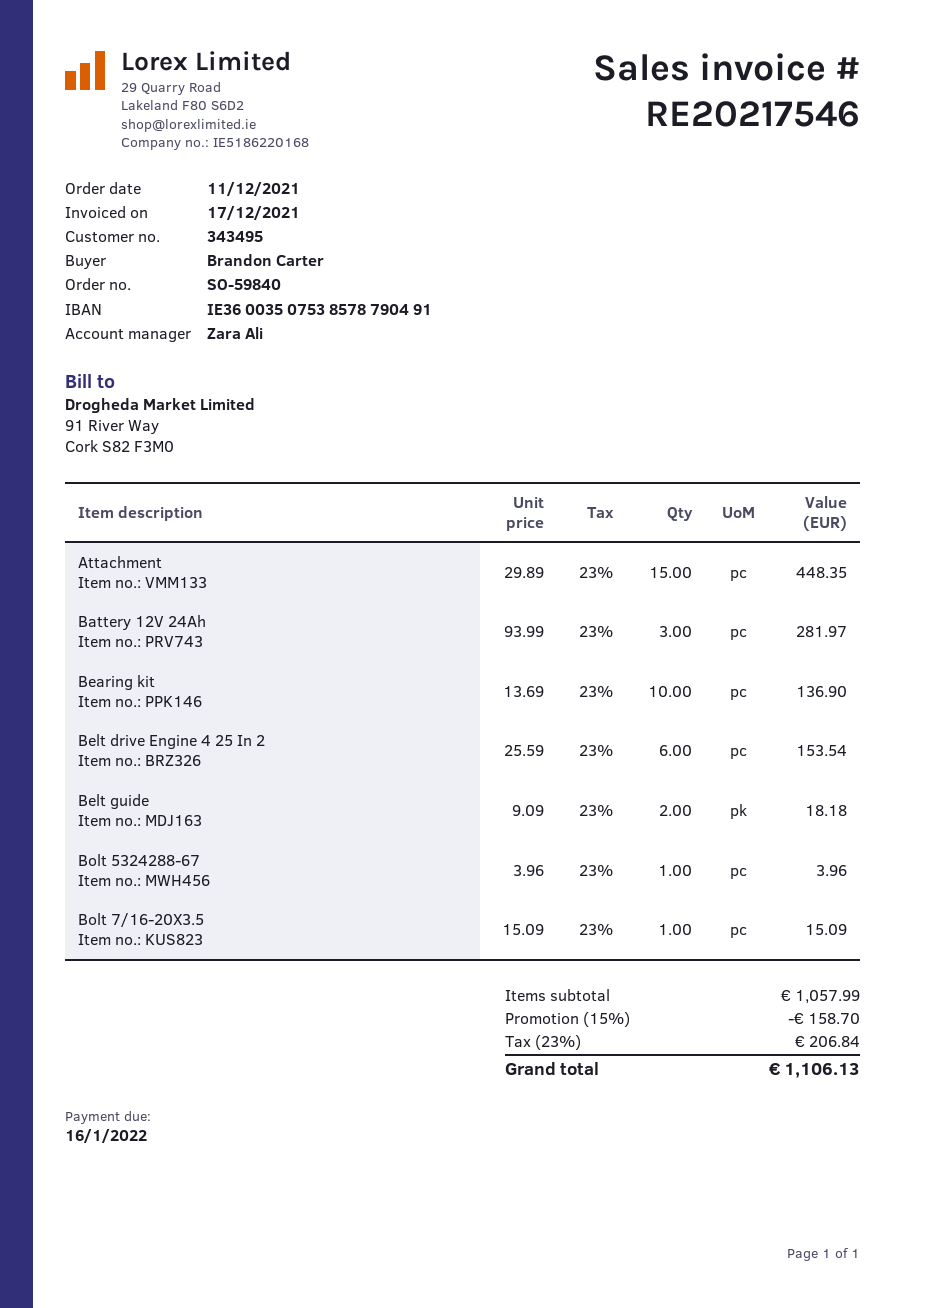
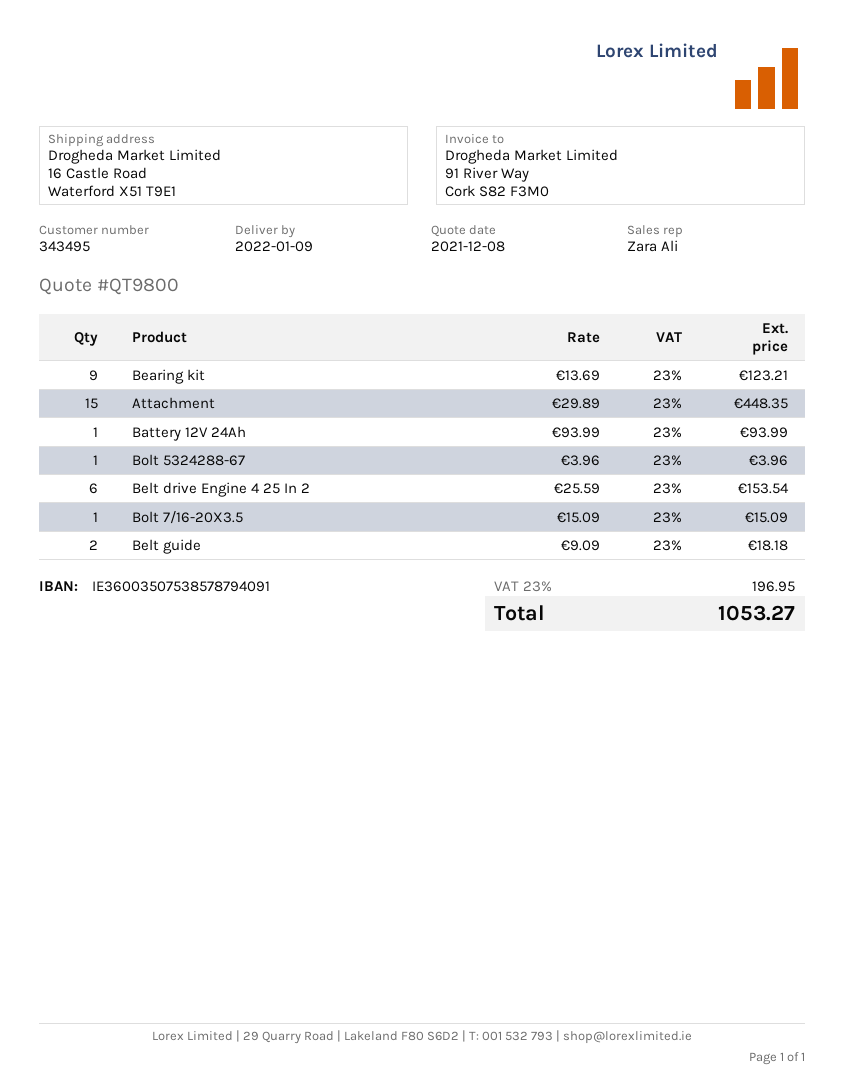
bank account: IE36003507538578790491 -> IE36003507538578794091
Battery 12V 24Ah: 3 x 93.99 = 281.97 -> 1 x 93.99 = 93.99
Bearing kit: 10 x 13.69 = 136.90 -> 9 x 13.69 = 123.21
discount: 15% = 158.70 -> none
tax: 23% = 206.84 -> 23% = 196.95
total: 1106.13 -> 1053.27

